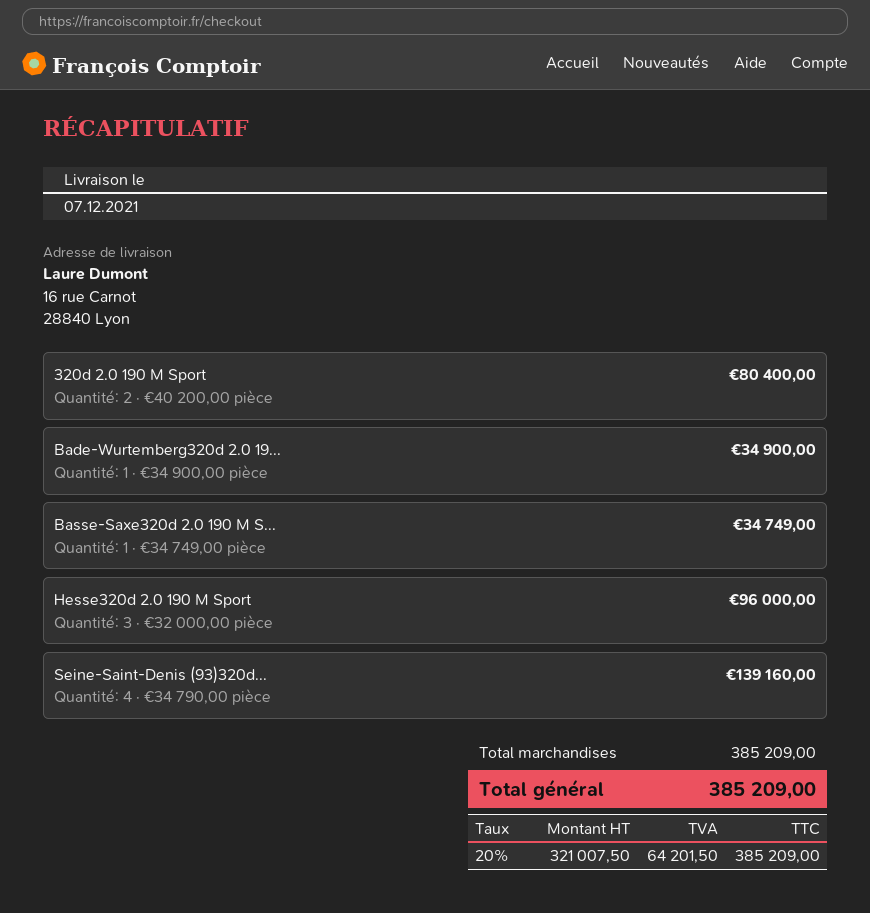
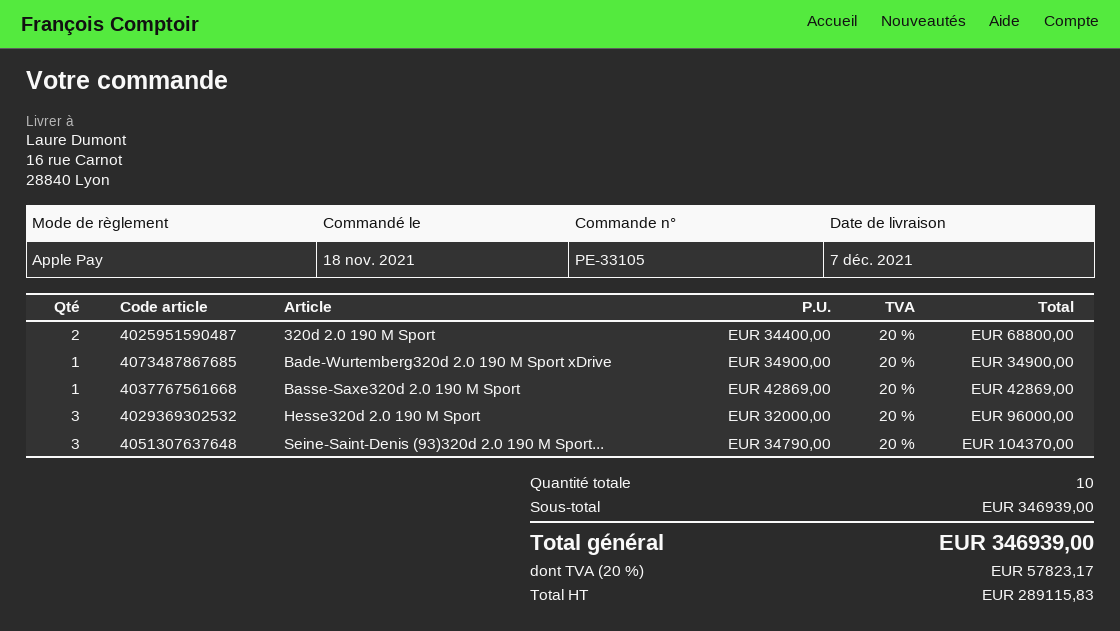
320d 2.0 190 M Sport: 2 x 40200.00 = 80400.00 -> 2 x 34400.00 = 68800.00
Basse-Saxe320d 2.0 190 M S...: 1 x 34749.00 = 34749.00 -> 1 x 42869.00 = 42869.00
Seine-Saint-Denis (93)320d...: 4 x 34790.00 = 139160.00 -> 3 x 34790.00 = 104370.00
subtotal: 385209.00 -> 346939.00
net: 321007.50 -> 289115.83
tax: 20% = 64201.50 -> 20% = 57823.17
total: 385209.00 -> 346939.00

